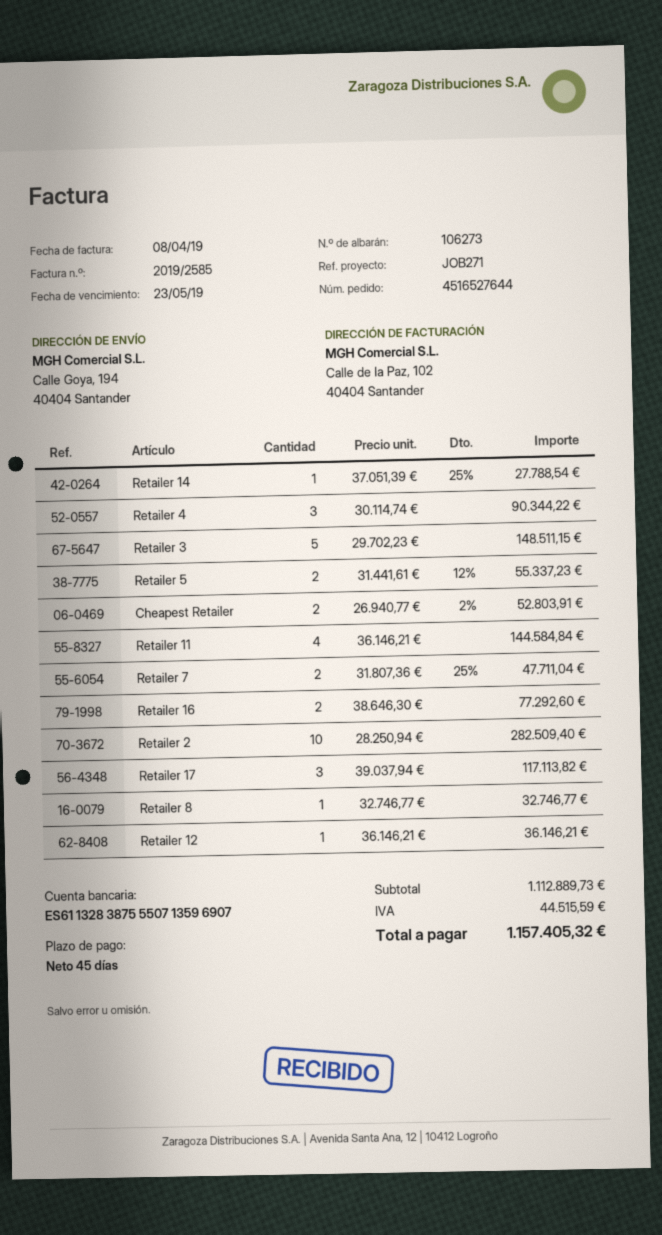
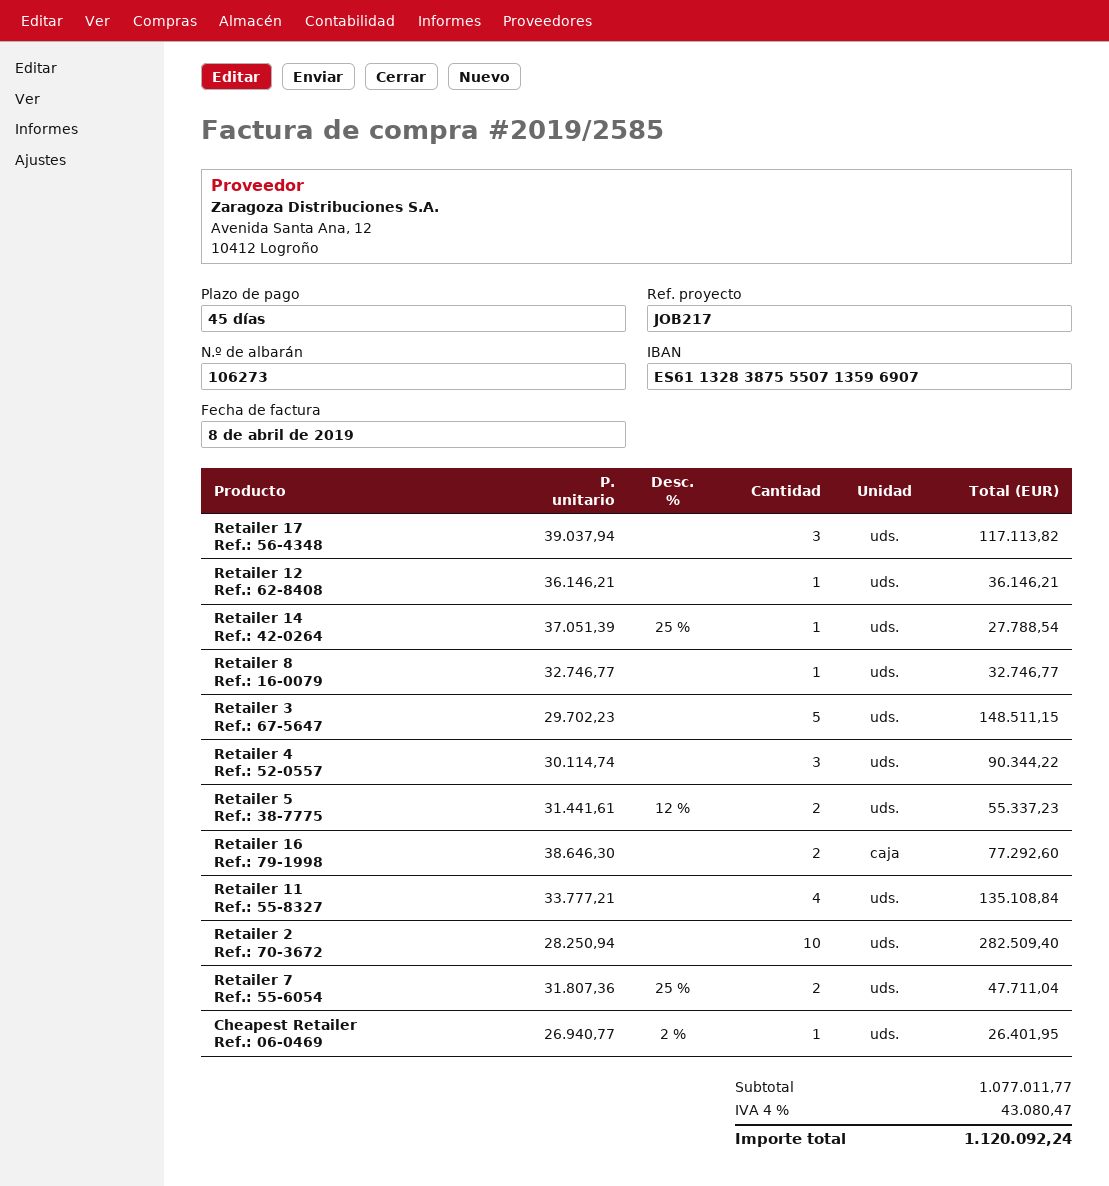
reference: JOB271 -> JOB217
Cheapest Retailer: 2 x 26940.77 - 2% = 52803.91 -> 1 x 26940.77 - 2% = 26401.95
Retailer 11: 4 x 36146.21 = 144584.84 -> 4 x 33777.21 = 135108.84
subtotal: 1112889.73 -> 1077011.77
tax: 44515.59 -> 43080.47
total: 1157405.32 -> 1120092.24

